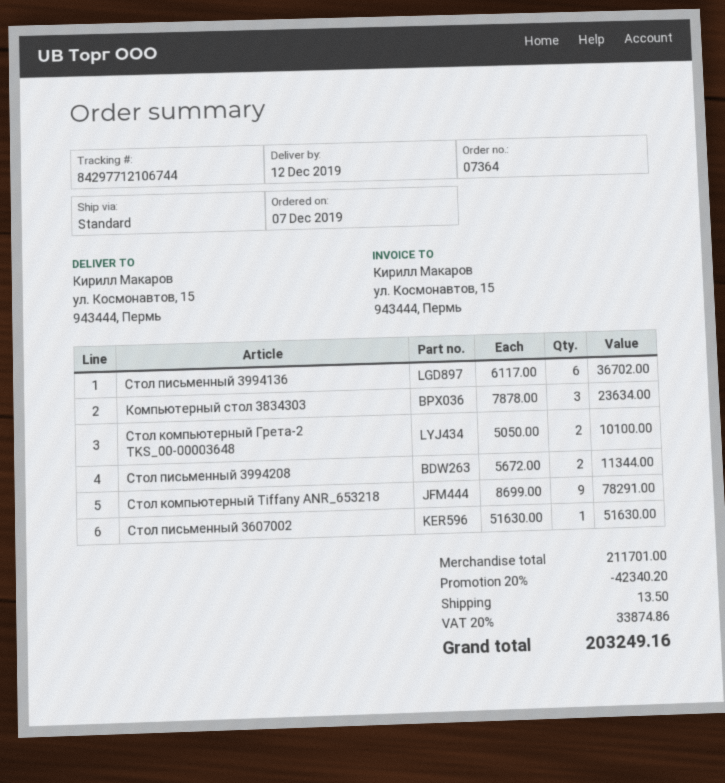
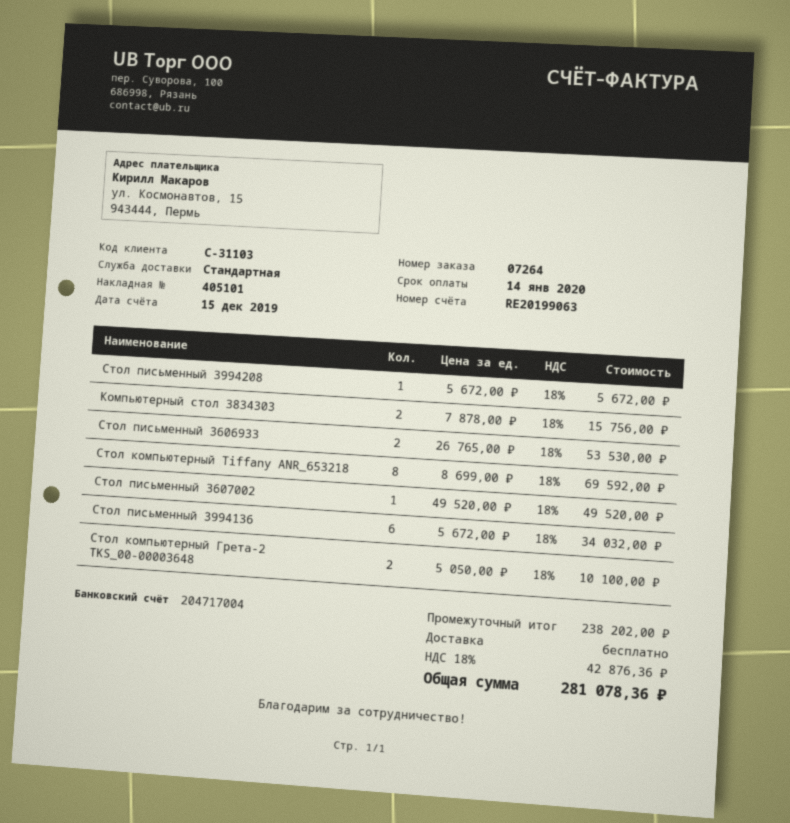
order number: 07364 -> 07264
Стол письменный 3994136: 6 x 6117.00 = 36702.00 -> 6 x 5672.00 = 34032.00
Компьютерный стол 3834303: 3 x 7878.00 = 23634.00 -> 2 x 7878.00 = 15756.00
Стол письменный 3994208: 2 x 5672.00 = 11344.00 -> 1 x 5672.00 = 5672.00
Стол компьютерный Tiffany ANR_653218: 9 x 8699.00 = 78291.00 -> 8 x 8699.00 = 69592.00
Стол письменный 3607002: 1 x 51630.00 = 51630.00 -> 1 x 49520.00 = 49520.00
Стол письменный 3606933: none -> 2 x 26765.00 = 53530.00
subtotal: 211701.00 -> 238202.00
discount: 20% = 42340.20 -> none
shipping: 13.50 -> 0.00
tax: 20% = 33874.86 -> 18% = 42876.36
total: 203249.16 -> 281078.36

